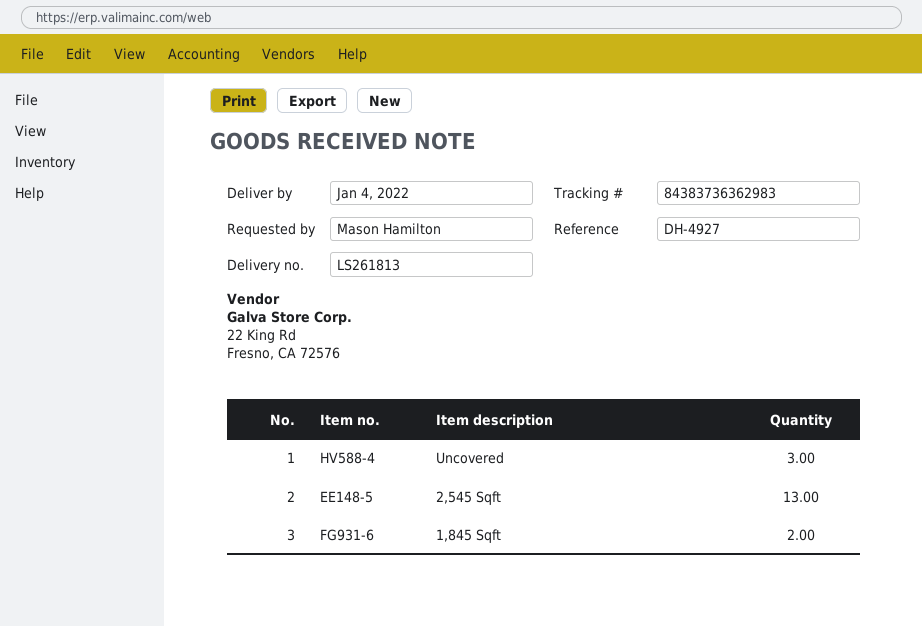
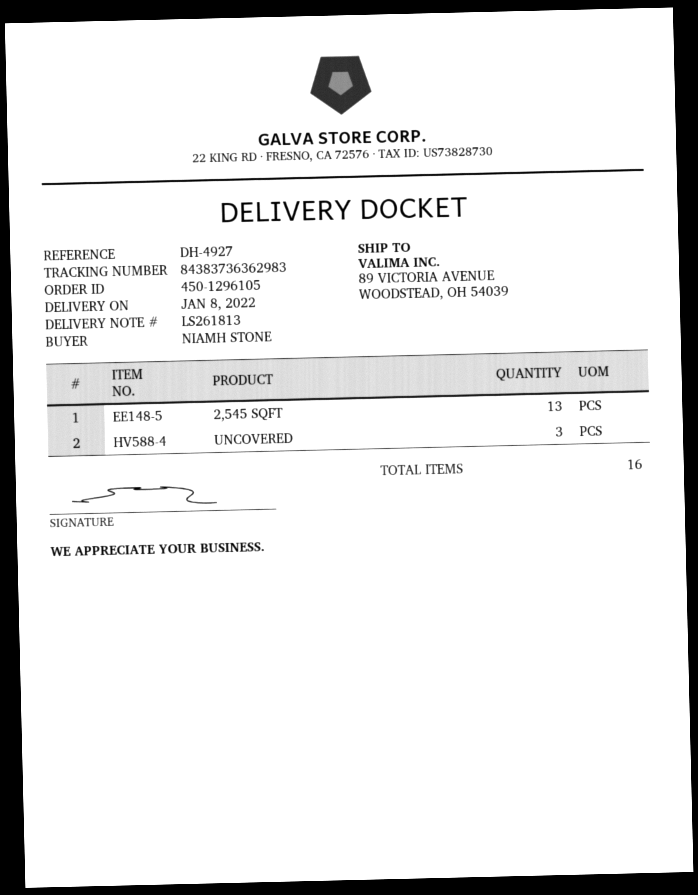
delivery date: 2022-01-04 -> 2022-01-08
ordered by: Mason Hamilton -> NIAMH STONE
1,845 Sqft: 2 -> none

